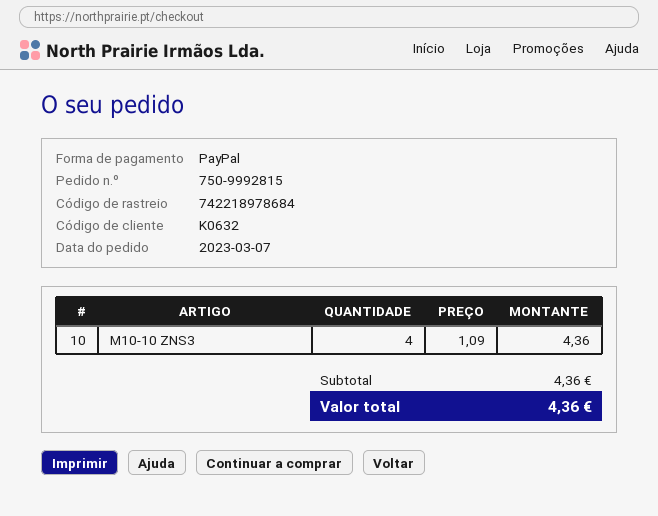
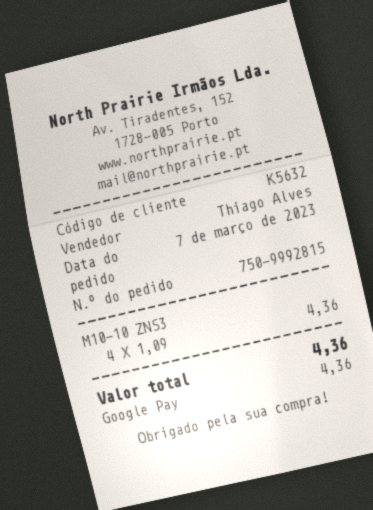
customer number: K0632 -> K5632
payment method: PayPal -> Google Pay

